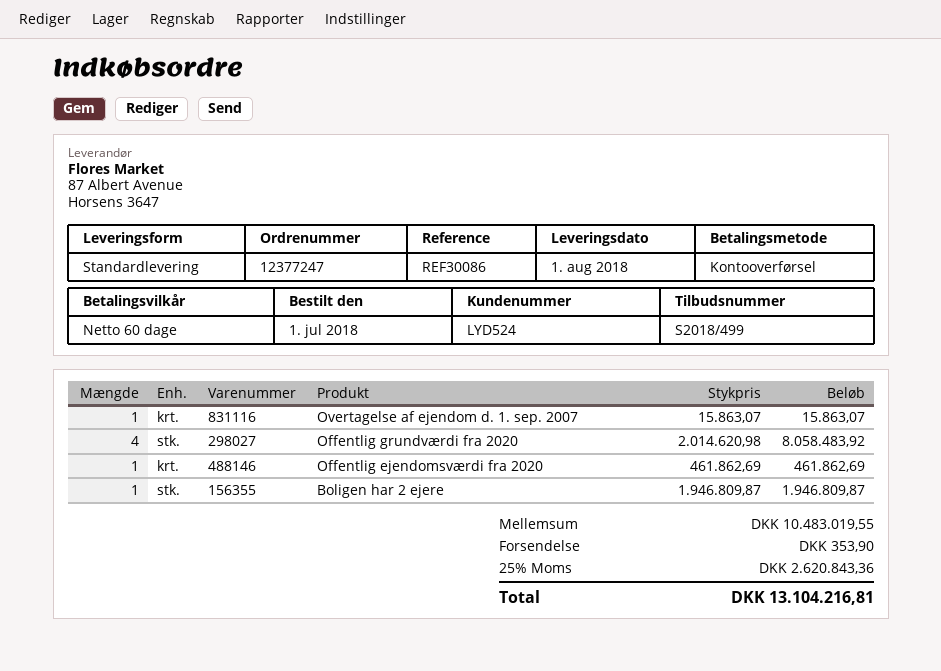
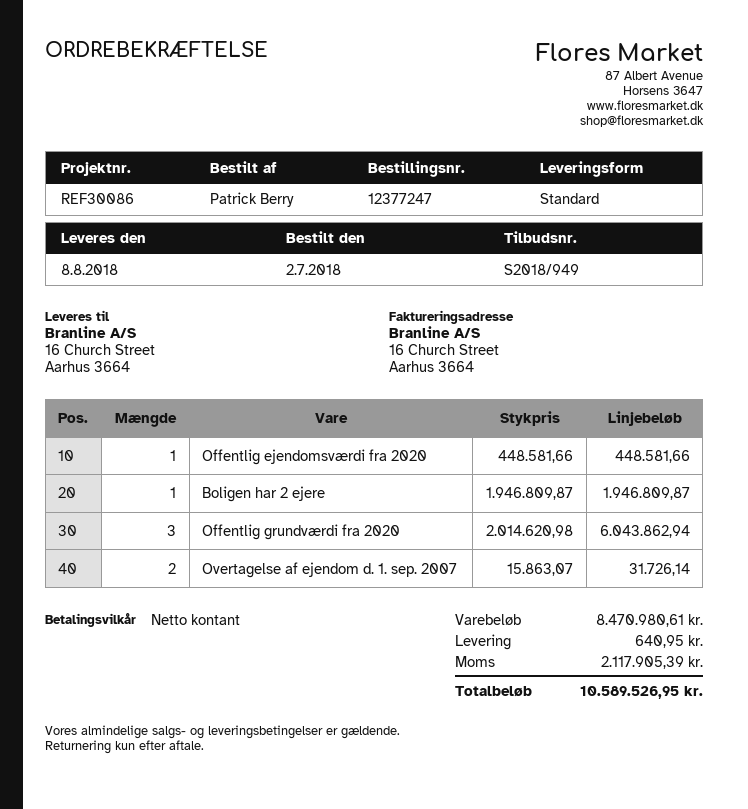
quote number: S2018/499 -> S2018/949
order date: 2018-07-01 -> 2018-07-02
delivery date: 2018-08-01 -> 2018-08-08
payment terms: 60 days -> on receipt
Overtagelse af ejendom d. 1. sep. 2007: 1 x 15863.07 = 15863.07 -> 2 x 15863.07 = 31726.14
Offentlig grundværdi fra 2020: 4 x 2014620.98 = 8058483.92 -> 3 x 2014620.98 = 6043862.94
Offentlig ejendomsværdi fra 2020: 1 x 461862.69 = 461862.69 -> 1 x 448581.66 = 448581.66
subtotal: 10483019.55 -> 8470980.61
shipping: 353.90 -> 640.95
tax: 2620843.36 -> 2117905.39
total: 13104216.81 -> 10589526.95

